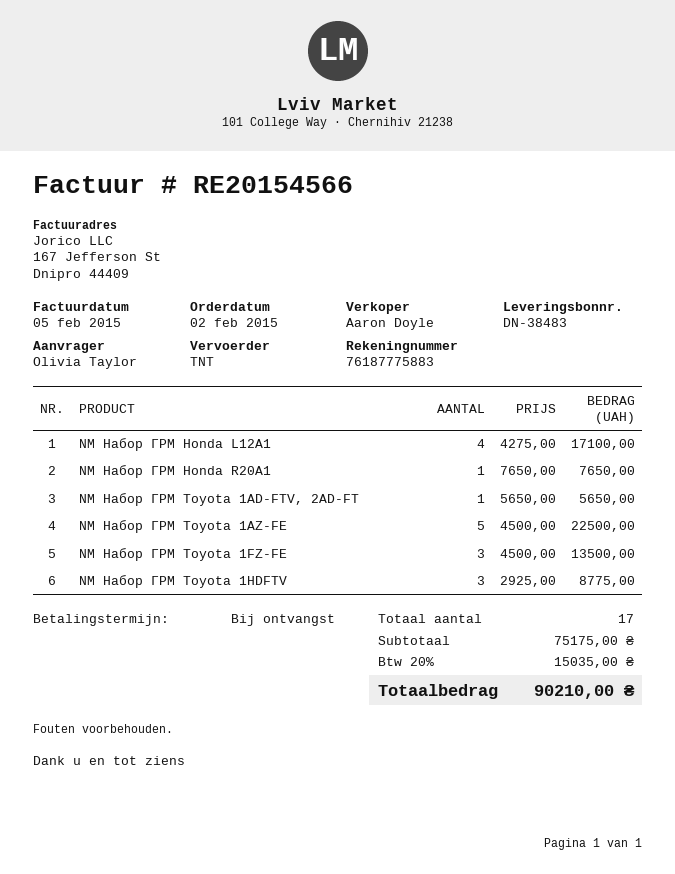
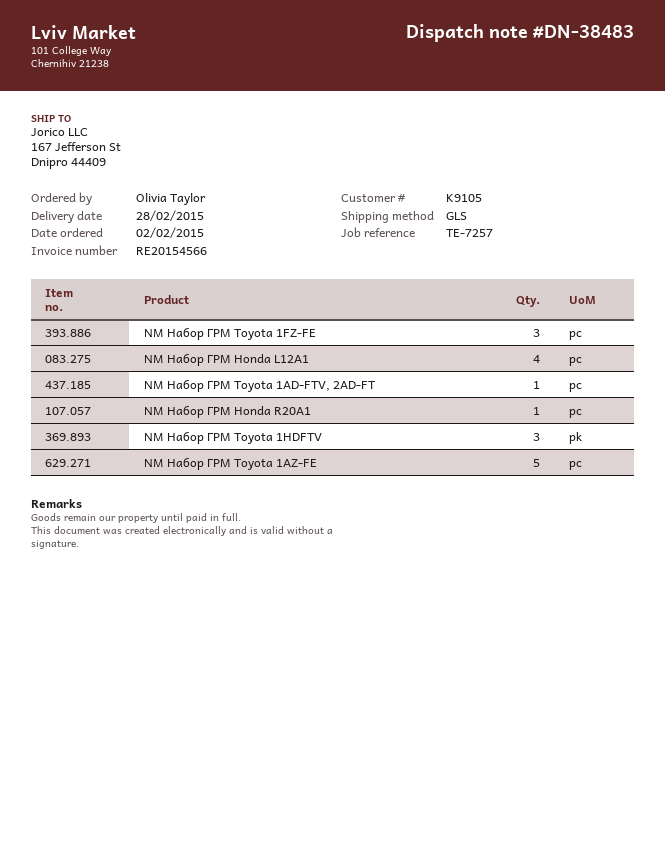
shipping method: TNT -> GLS

